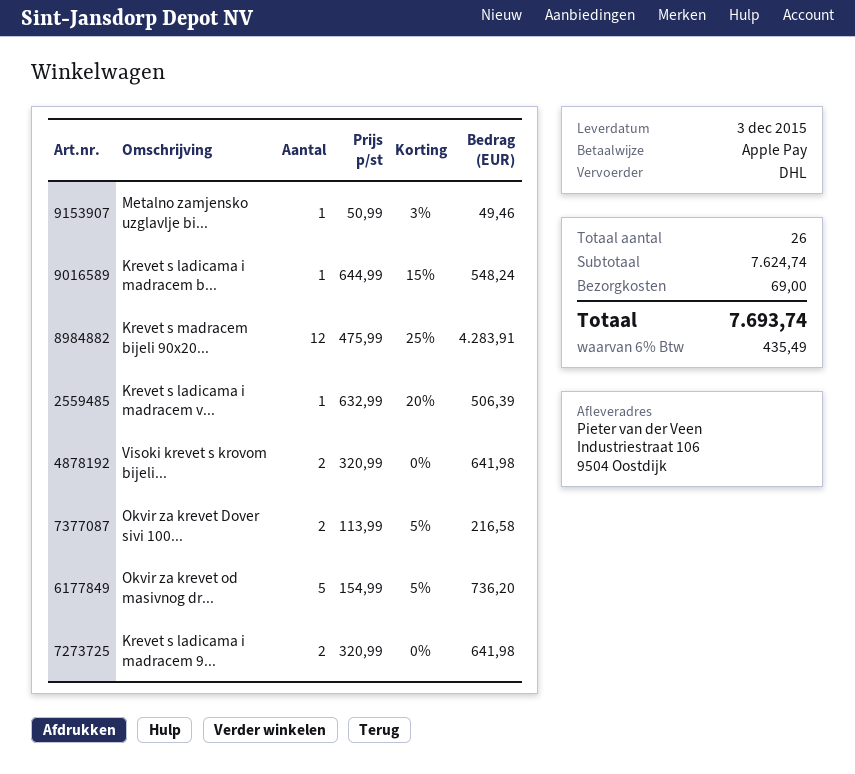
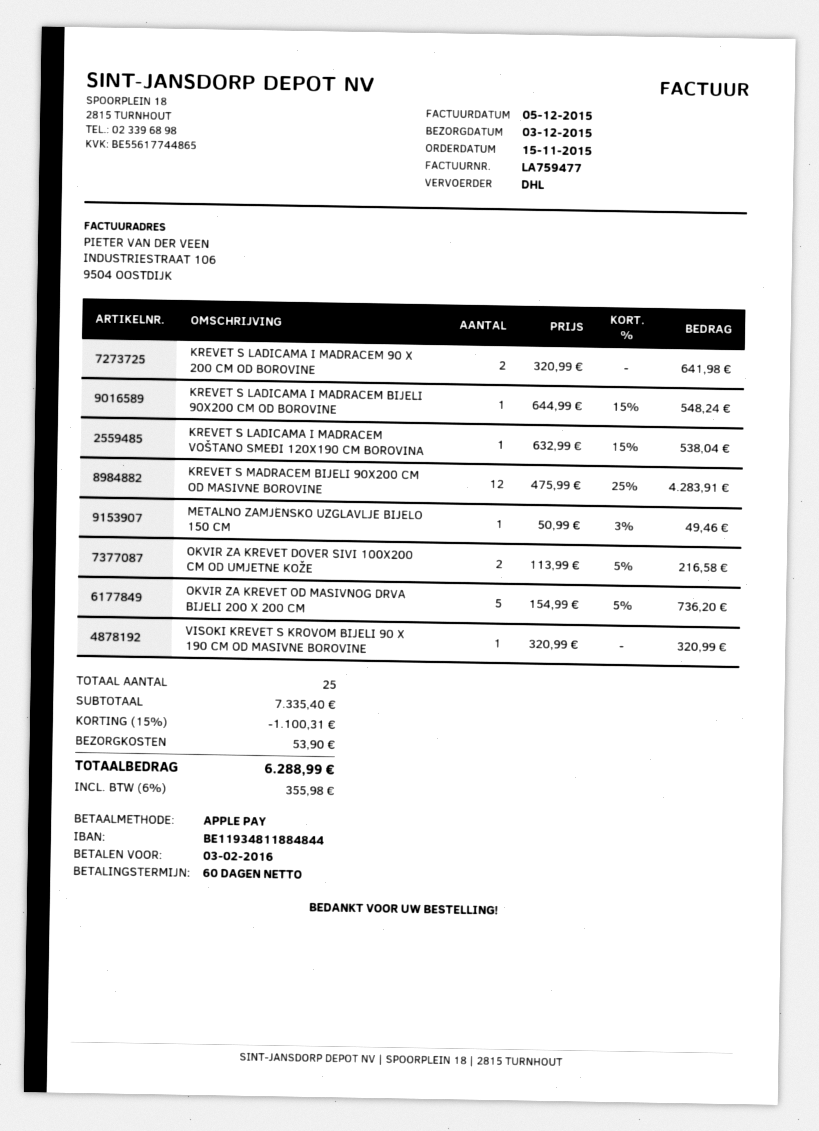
Krevet s ladicama i madracem v...: 1 x 632.99 - 20% = 506.39 -> 1 x 632.99 - 15% = 538.04
Visoki krevet s krovom bijeli...: 2 x 320.99 = 641.98 -> 1 x 320.99 = 320.99
total quantity: 26 -> 25
subtotal: 7624.74 -> 7335.40
discount: none -> 15% = 1100.31
shipping: 69.00 -> 53.90
tax: 6% = 435.49 -> 6% = 355.98
total: 7693.74 -> 6288.99

